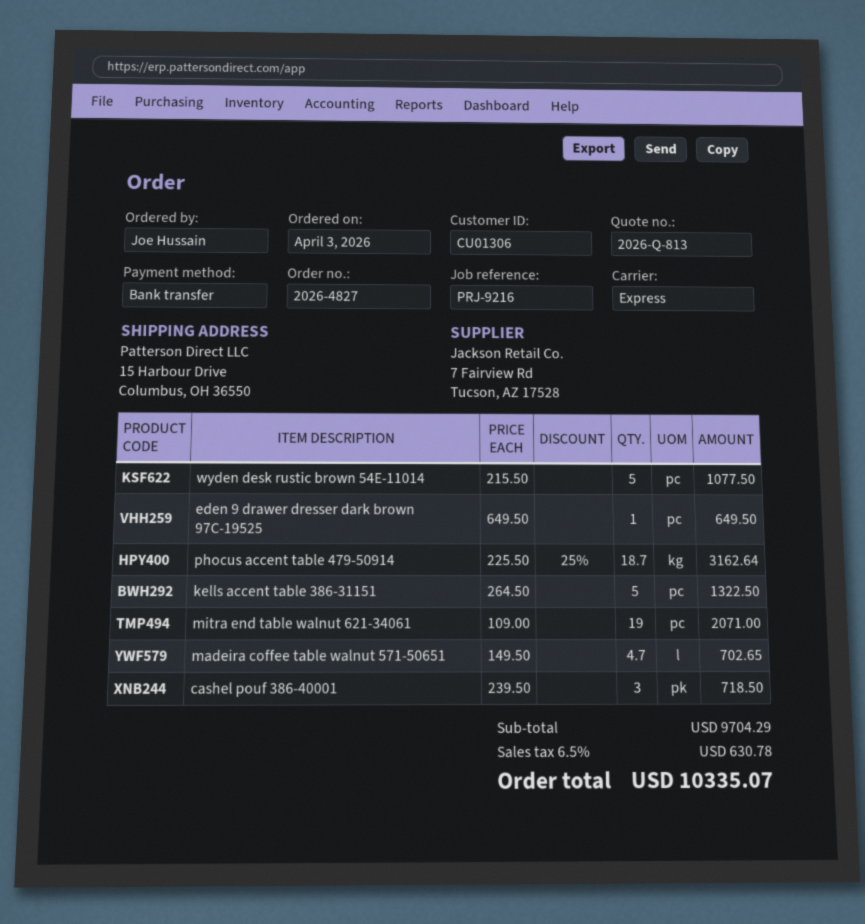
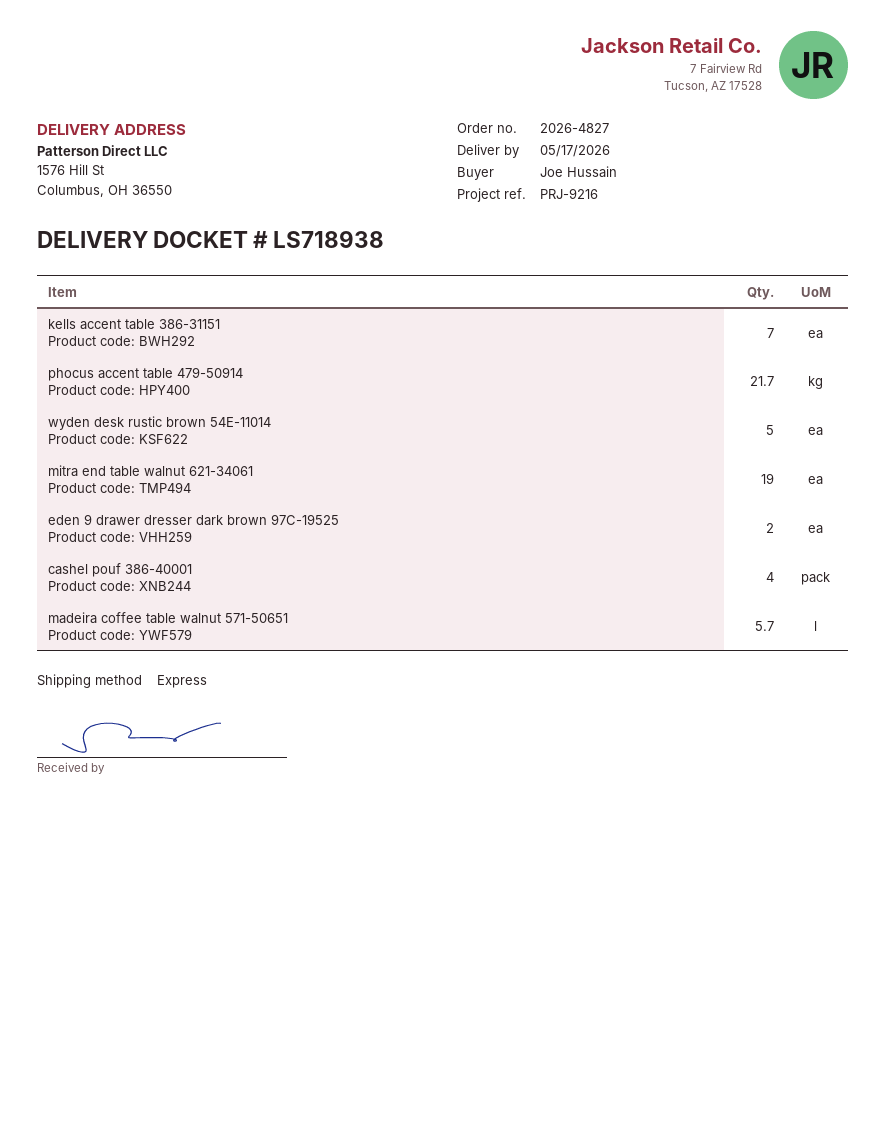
ship to: 15 Harbour Drive, Columbus, OH 36550 -> 1576 Hill St, Columbus, OH 36550
eden 9 drawer dresser dark brown 97C-19525: 1 -> 2
phocus accent table 479-50914: 18.7 -> 21.7
kells accent table 386-31151: 5 -> 7
madeira coffee table walnut 571-50651: 4.7 -> 5.7
cashel pouf 386-40001: 3 -> 4

